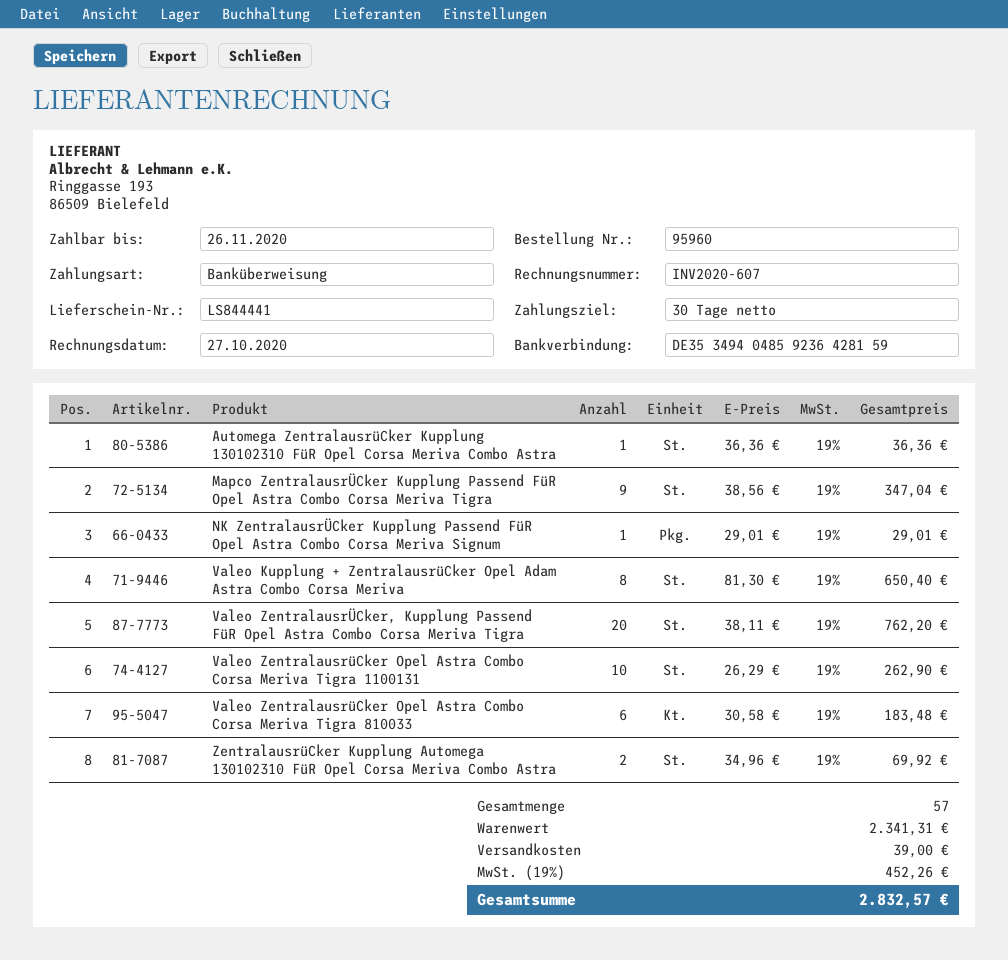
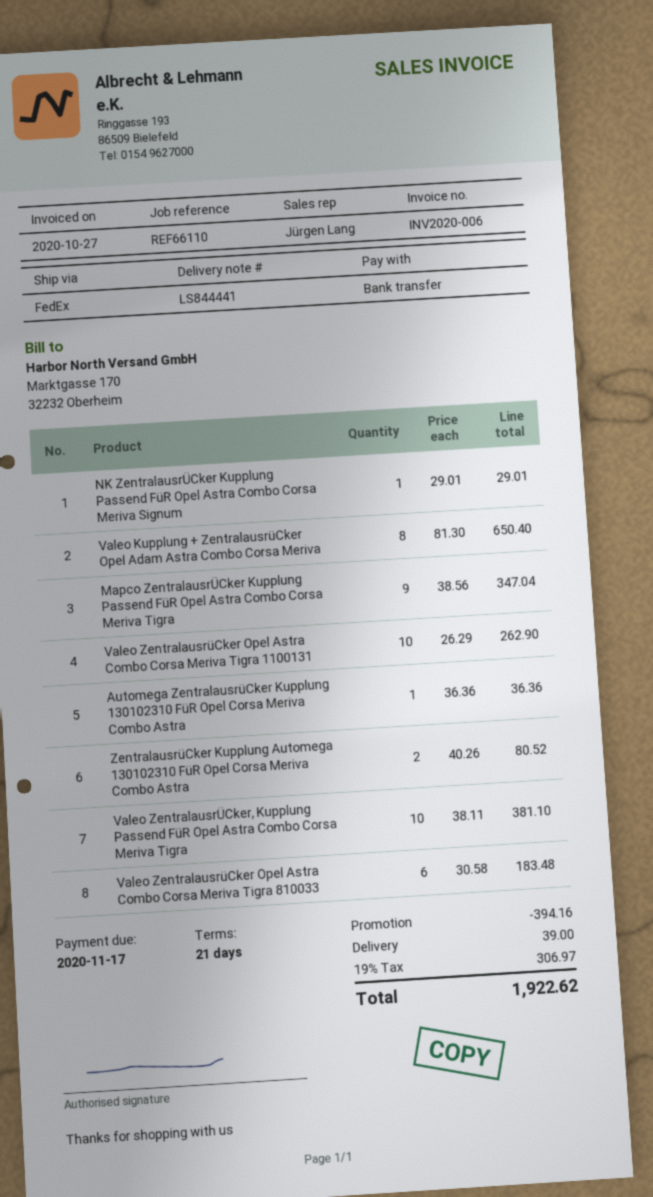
invoice number: INV2020-607 -> INV2020-006
payment terms: 30 days -> 21 days
due date: 2020-11-26 -> 2020-11-17
Valeo ZentralausrÜCker, Kupplung Passend FüR Opel Astra Combo Corsa Meriva Tigra: 20 x 38.11 = 762.20 -> 10 x 38.11 = 381.10
ZentralausrüCker Kupplung Automega 130102310 FüR Opel Corsa Meriva Combo Astra: 2 x 34.96 = 69.92 -> 2 x 40.26 = 80.52
discount: none -> 394.16
tax: 19% = 452.26 -> 19% = 306.97
total: 2832.57 -> 1922.62

